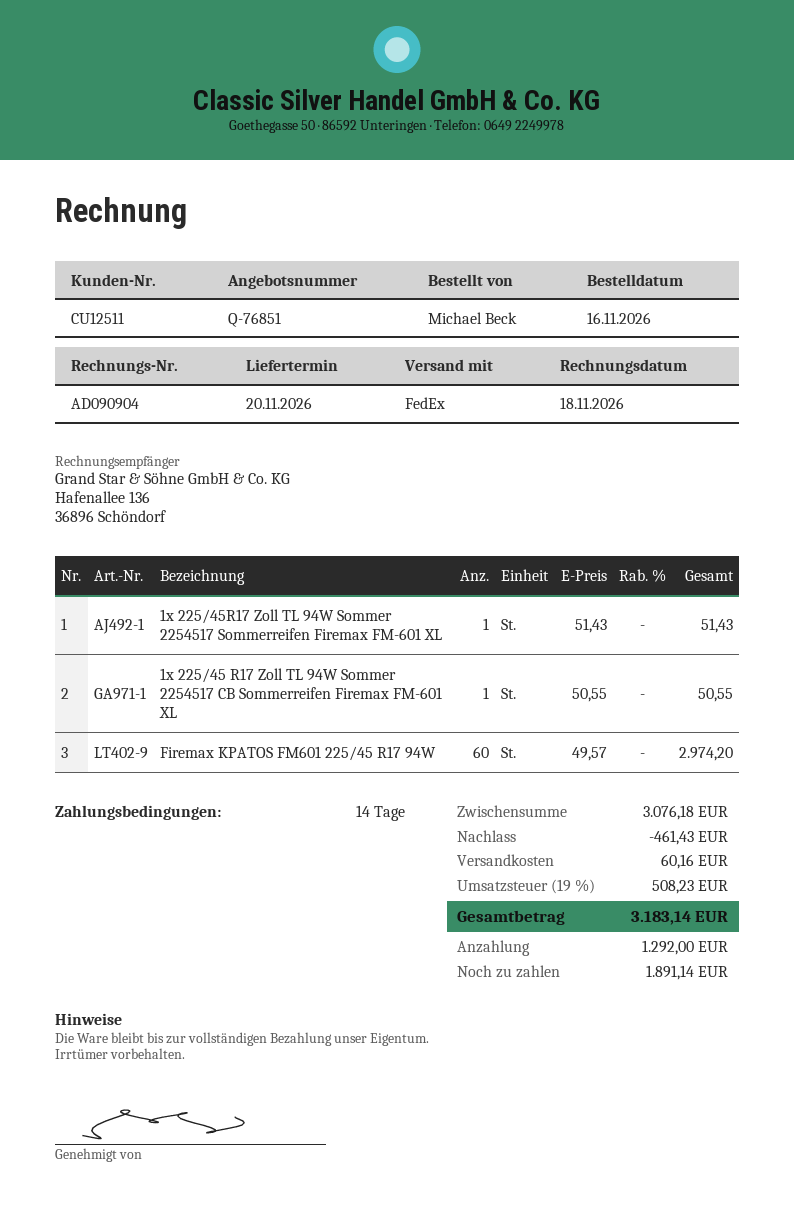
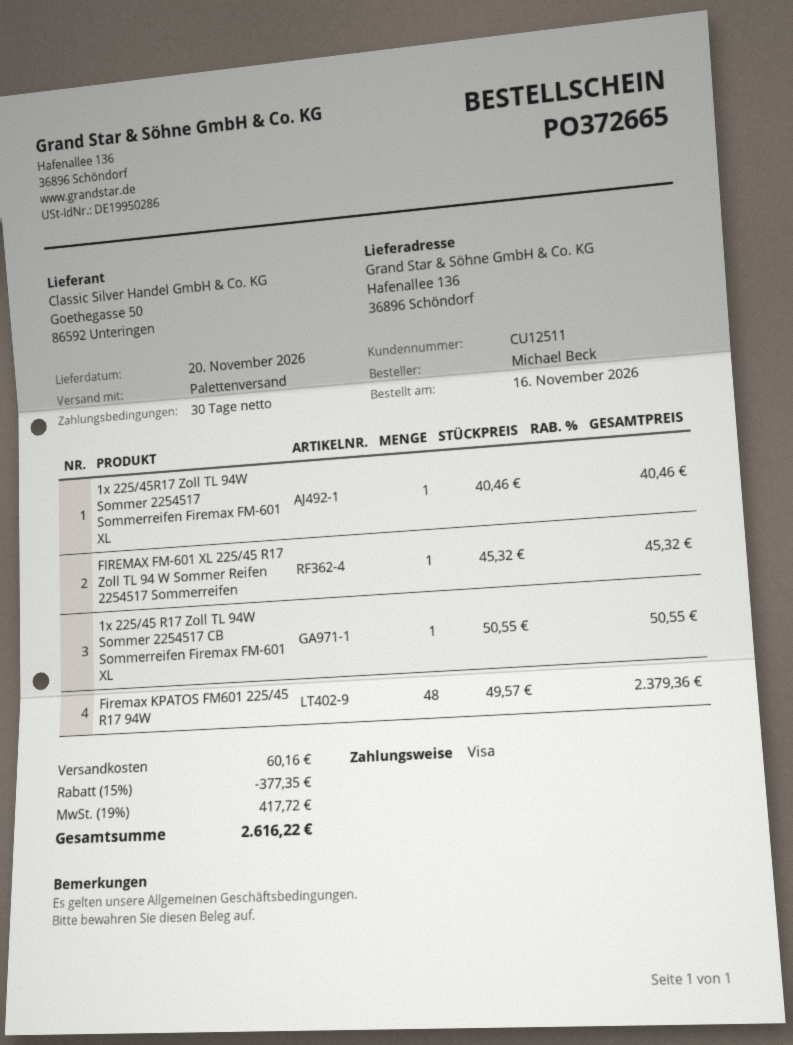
payment terms: 14 days -> 30 days
shipping method: FedEx -> pallet freight
1x 225/45R17 Zoll TL 94W Sommer 2254517 Sommerreifen Firemax FM-601 XL: 1 x 51.43 = 51.43 -> 1 x 40.46 = 40.46
Firemax KPATOS FM601 225/45 R17 94W: 60 x 49.57 = 2974.20 -> 48 x 49.57 = 2379.36
FIREMAX FM-601 XL 225/45 R17 Zoll TL 94 W Sommer Reifen 2254517 Sommerreifen: none -> 1 x 45.32 = 45.32
discount: 461.43 -> 377.35
tax: 19% = 508.23 -> 19% = 417.72
total: 3183.14 -> 2616.22

